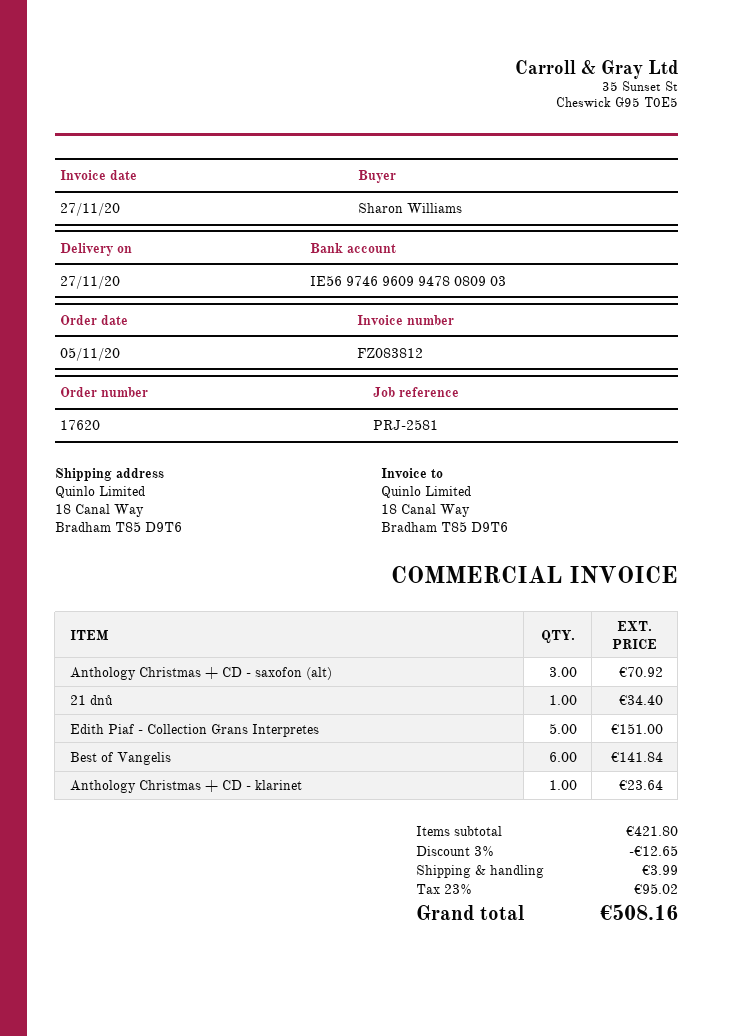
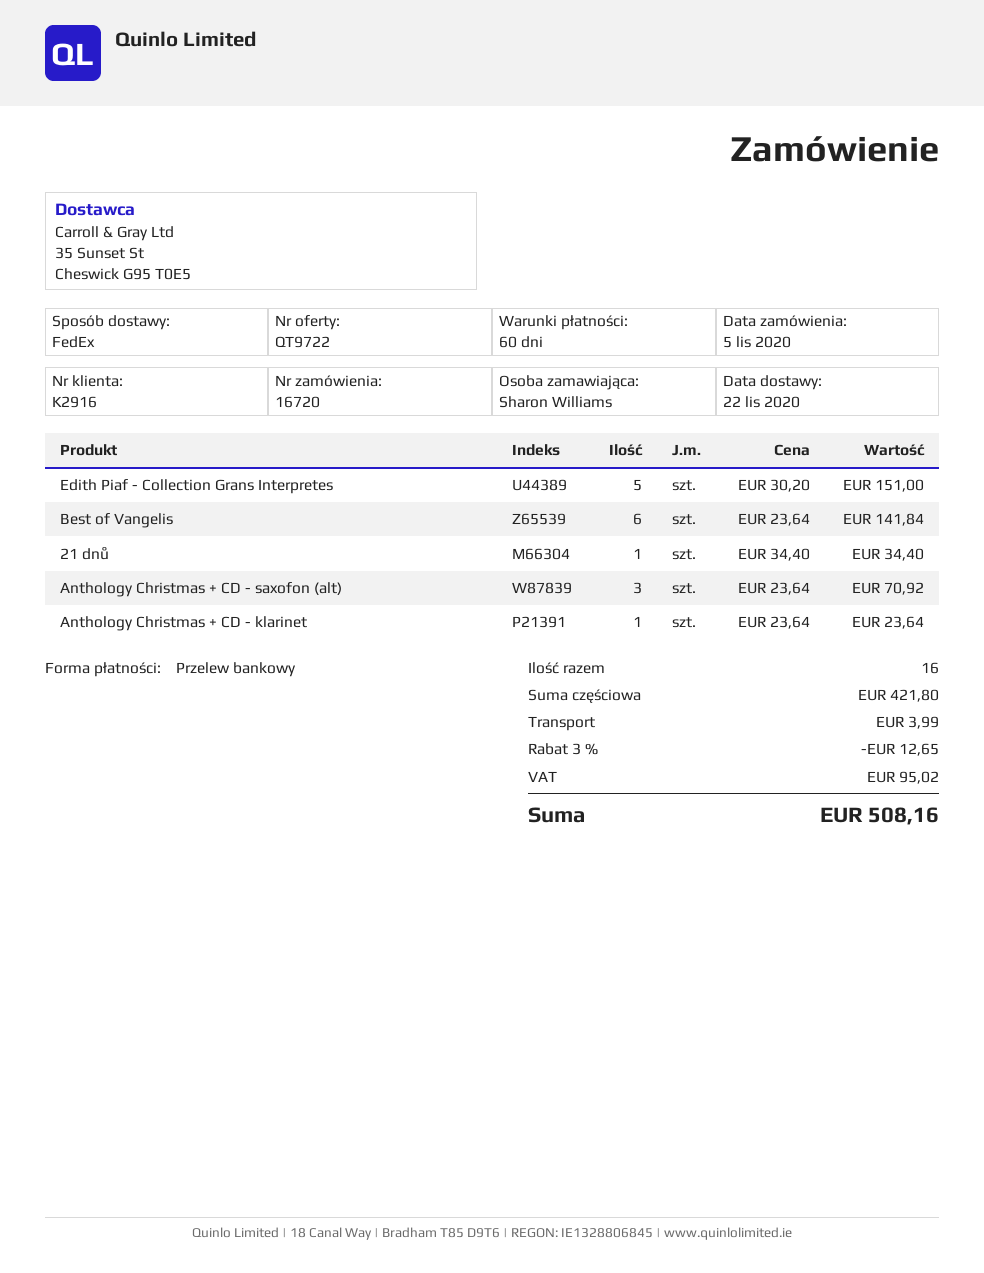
order number: 17620 -> 16720
delivery date: 2020-11-27 -> 2020-11-22

